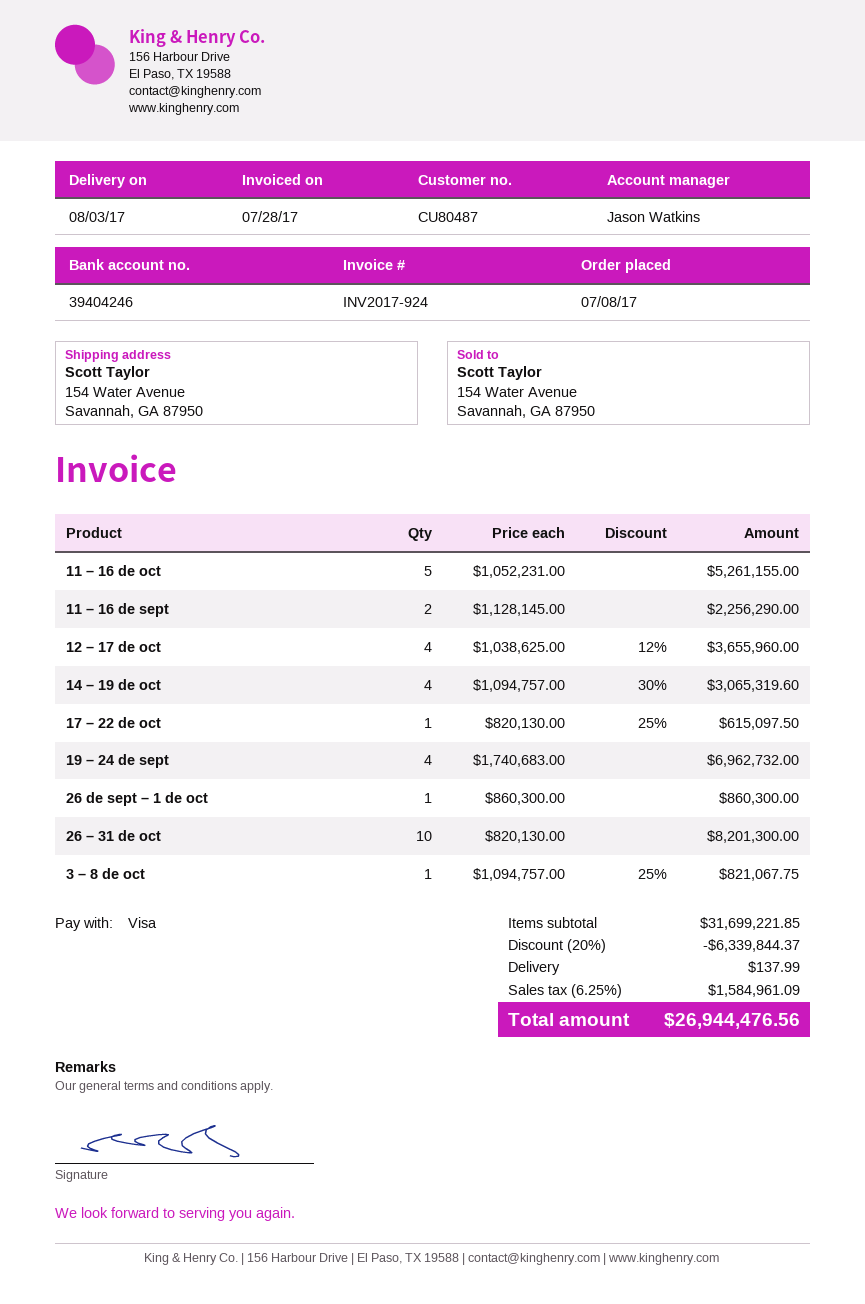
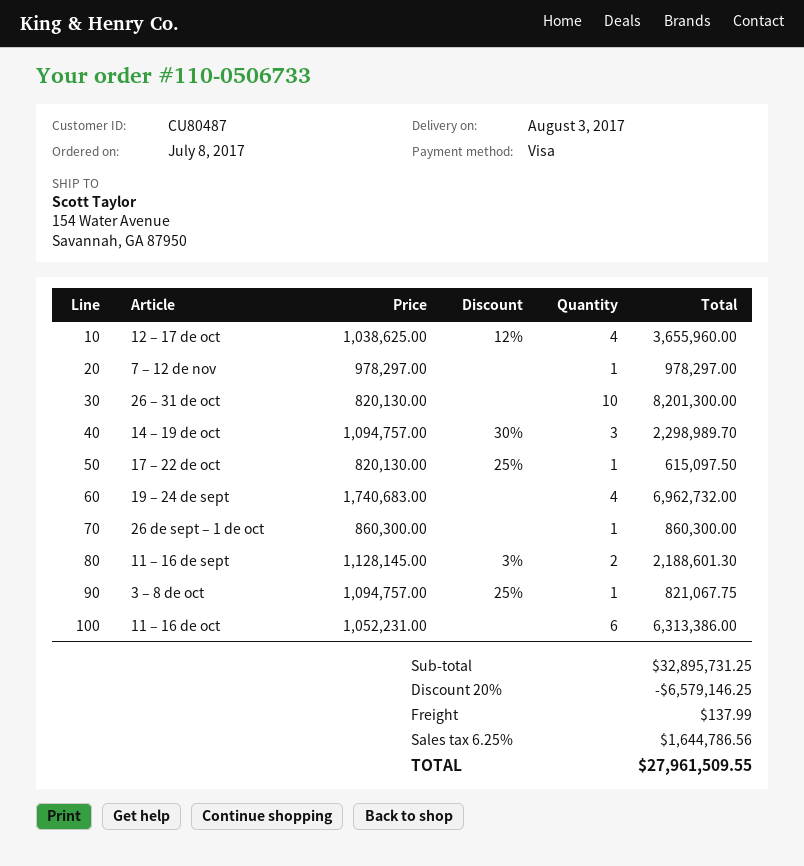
11 – 16 de oct: 5 x 1052231.00 = 5261155.00 -> 6 x 1052231.00 = 6313386.00
11 – 16 de sept: 2 x 1128145.00 = 2256290.00 -> 2 x 1128145.00 - 3% = 2188601.30
14 – 19 de oct: 4 x 1094757.00 - 30% = 3065319.60 -> 3 x 1094757.00 - 30% = 2298989.70
7 – 12 de nov: none -> 1 x 978297.00 = 978297.00
subtotal: 31699221.85 -> 32895731.25
discount: 20% = 6339844.37 -> 20% = 6579146.25
tax: 6.25% = 1584961.09 -> 6.25% = 1644786.56
total: 26944476.56 -> 27961509.55

